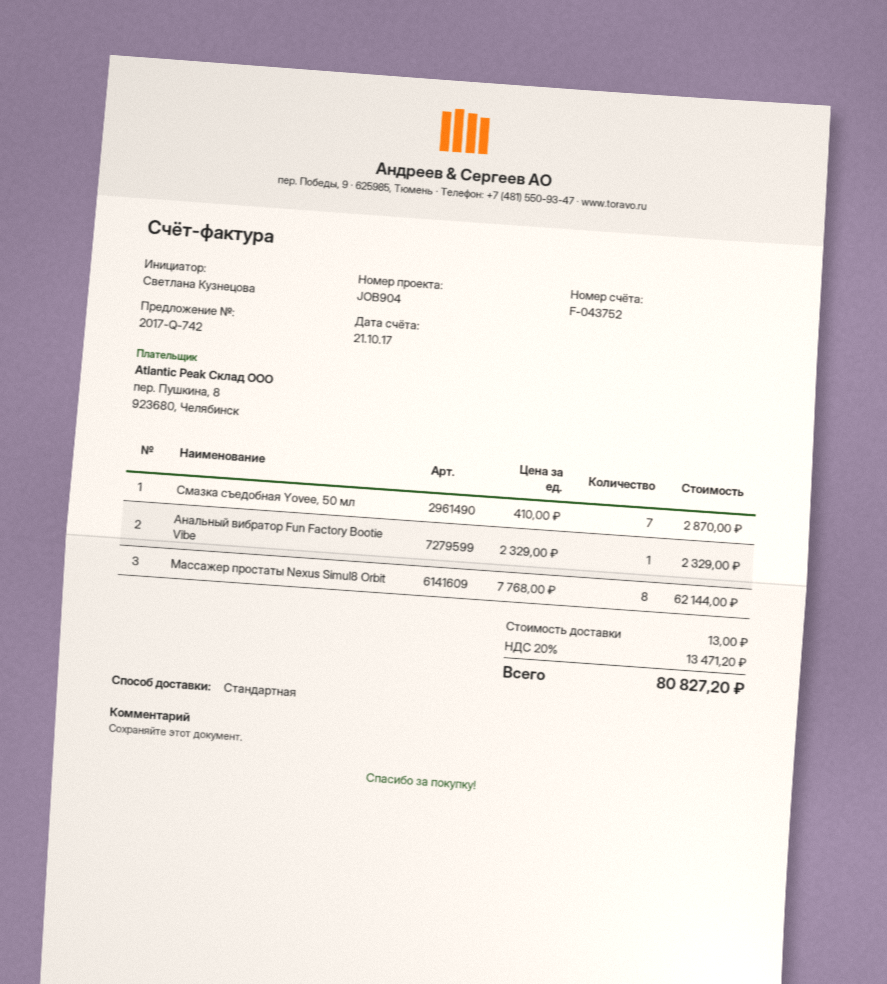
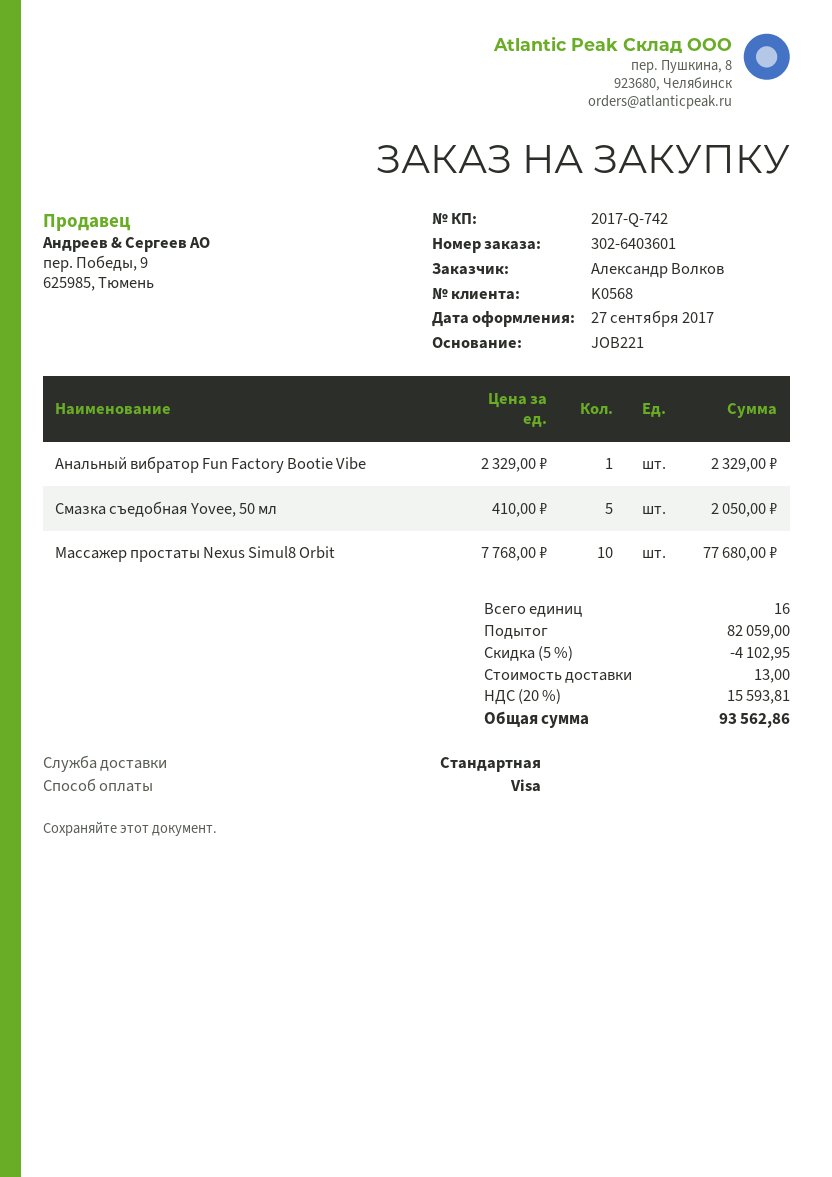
reference: JOB904 -> JOB221
ordered by: Светлана Кузнецова -> Александр Волков
Смазка съедобная Yovee, 50 мл: 7 x 410.00 = 2870.00 -> 5 x 410.00 = 2050.00
Массажер простаты Nexus Simul8 Orbit: 8 x 7768.00 = 62144.00 -> 10 x 7768.00 = 77680.00
discount: none -> 5% = 4102.95
tax: 20% = 13471.20 -> 20% = 15593.81
total: 80827.20 -> 93562.86

